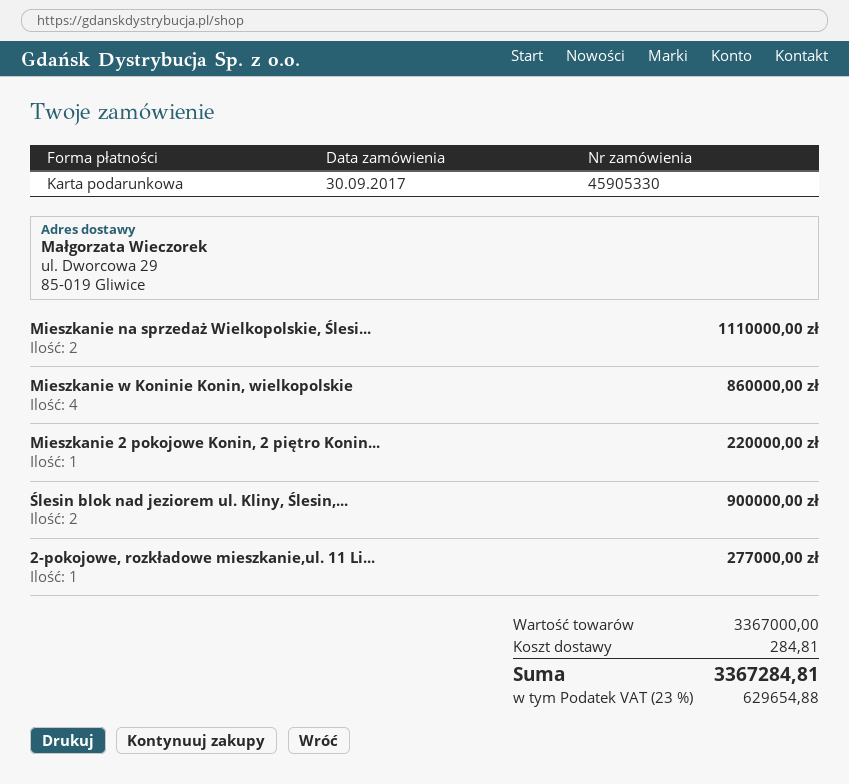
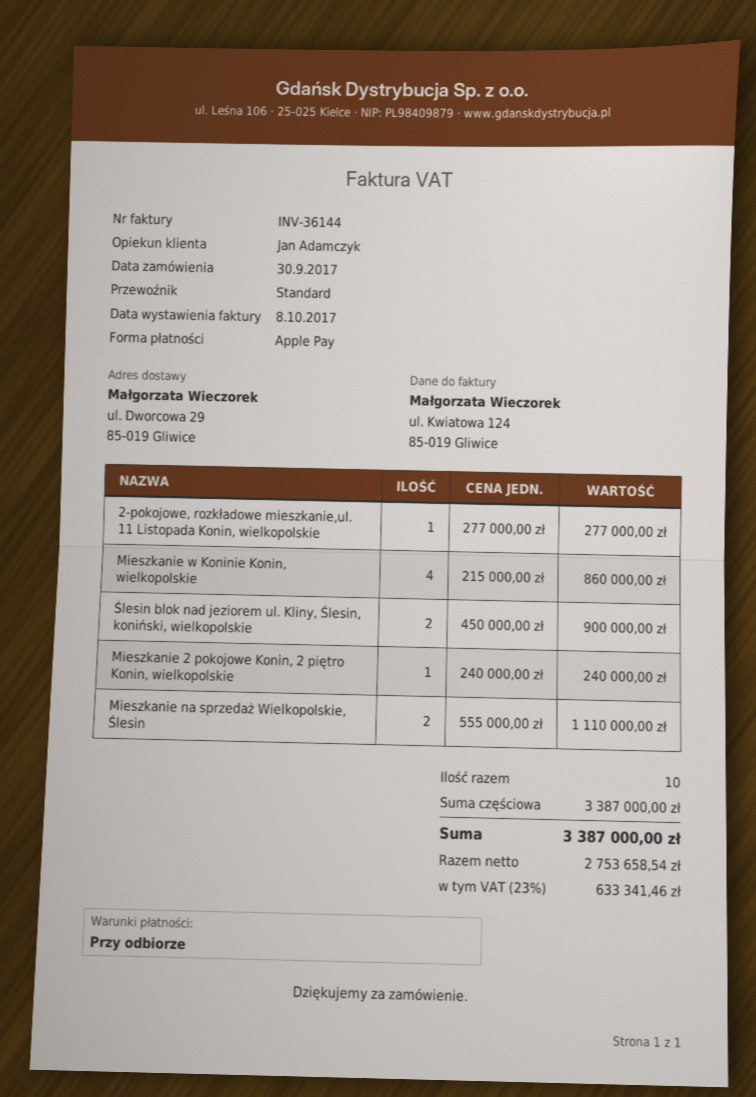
payment method: gift card -> Apple Pay
Mieszkanie 2 pokojowe Konin, 2 piętro Konin...: 1 for 220000.00 -> 1 for 240000.00
subtotal: 3367000.00 -> 3387000.00
shipping: 284.81 -> none
tax: 23% = 629654.88 -> 23% = 633341.46
total: 3367284.81 -> 3387000.00

